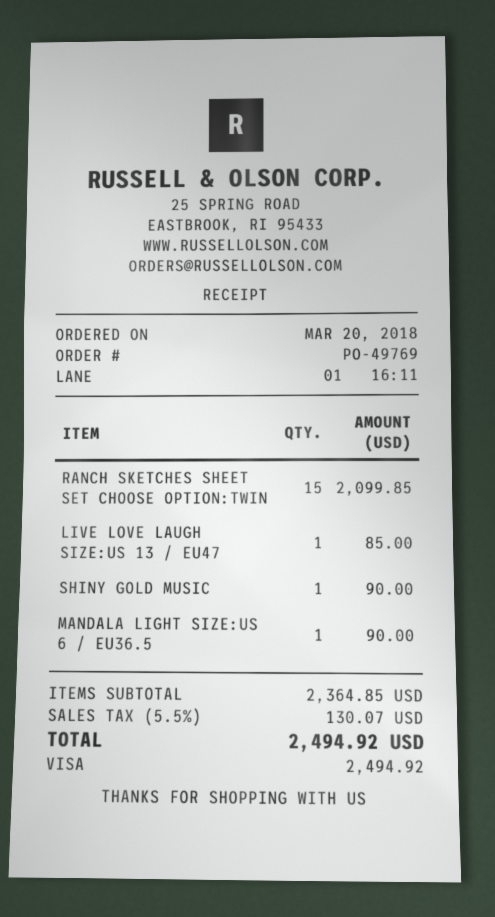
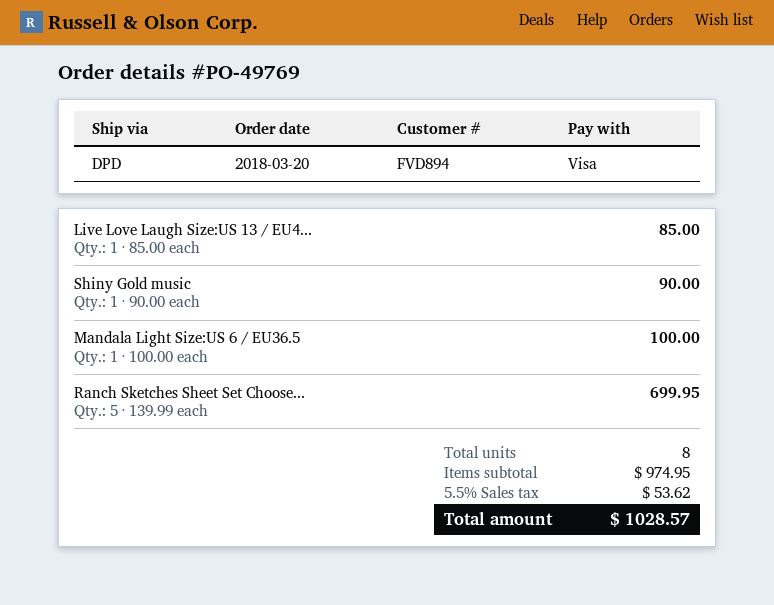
RANCH SKETCHES SHEET SET CHOOSE OPTION:TWIN: 15 for 2099.85 -> 5 for 699.95
MANDALA LIGHT SIZE:US 6 / EU36.5: 1 for 90.00 -> 1 for 100.00
subtotal: 2364.85 -> 974.95
tax: 5.5% = 130.07 -> 5.5% = 53.62
total: 2494.92 -> 1028.57

